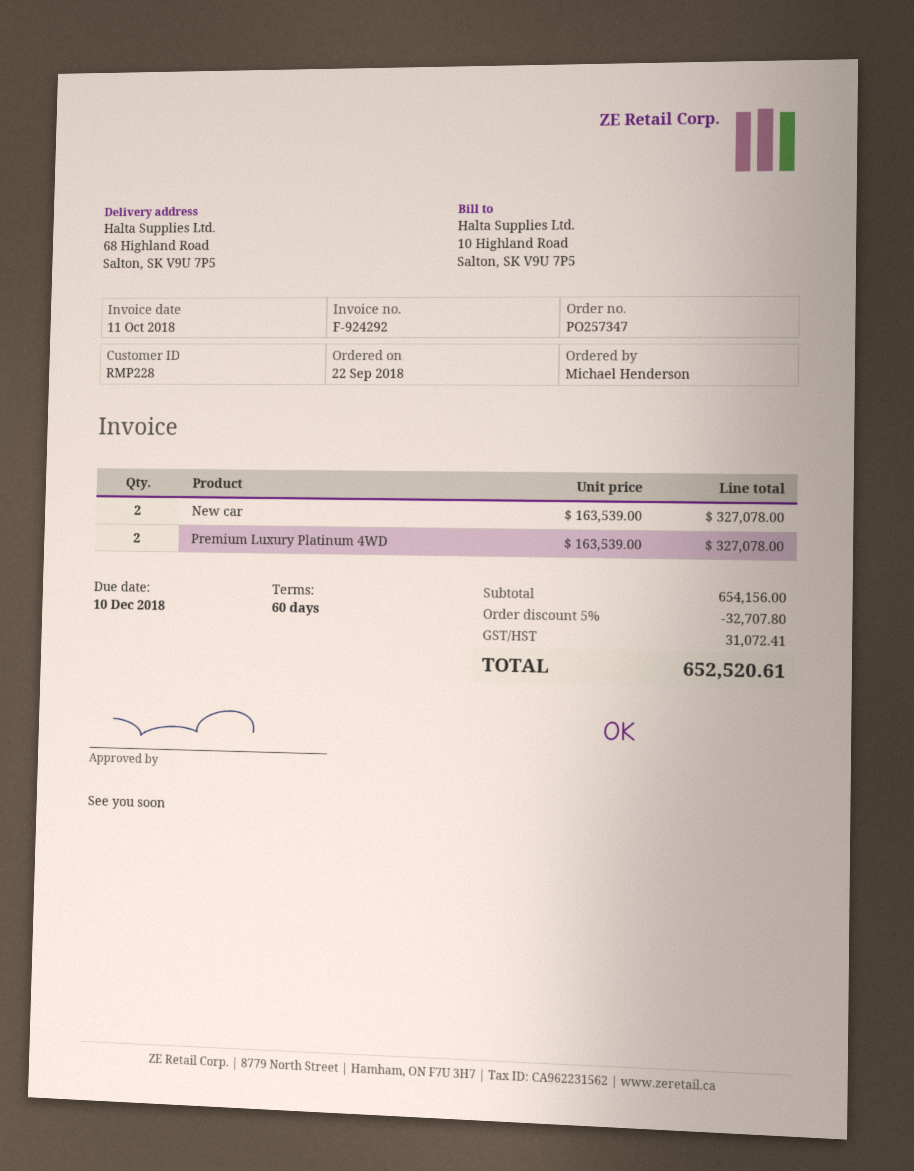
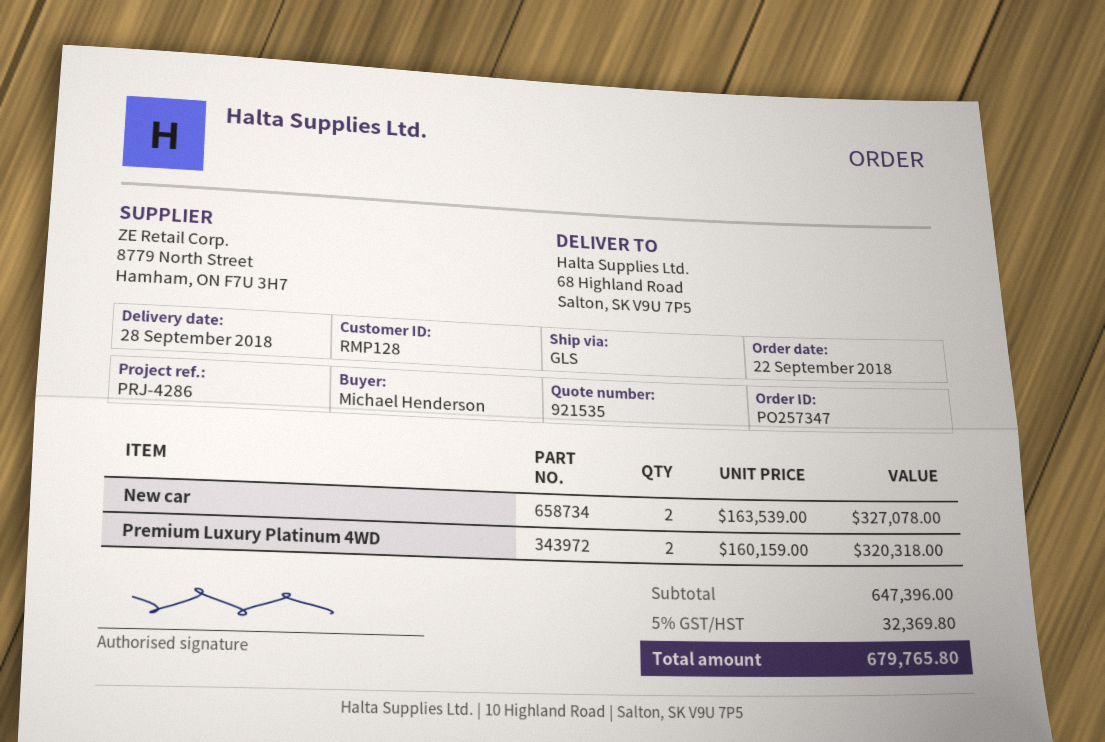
customer number: RMP228 -> RMP128
Premium Luxury Platinum 4WD: 2 x 163539.00 = 327078.00 -> 2 x 160159.00 = 320318.00
subtotal: 654156.00 -> 647396.00
discount: 5% = 32707.80 -> none
tax: 31072.41 -> 32369.80
total: 652520.61 -> 679765.80

